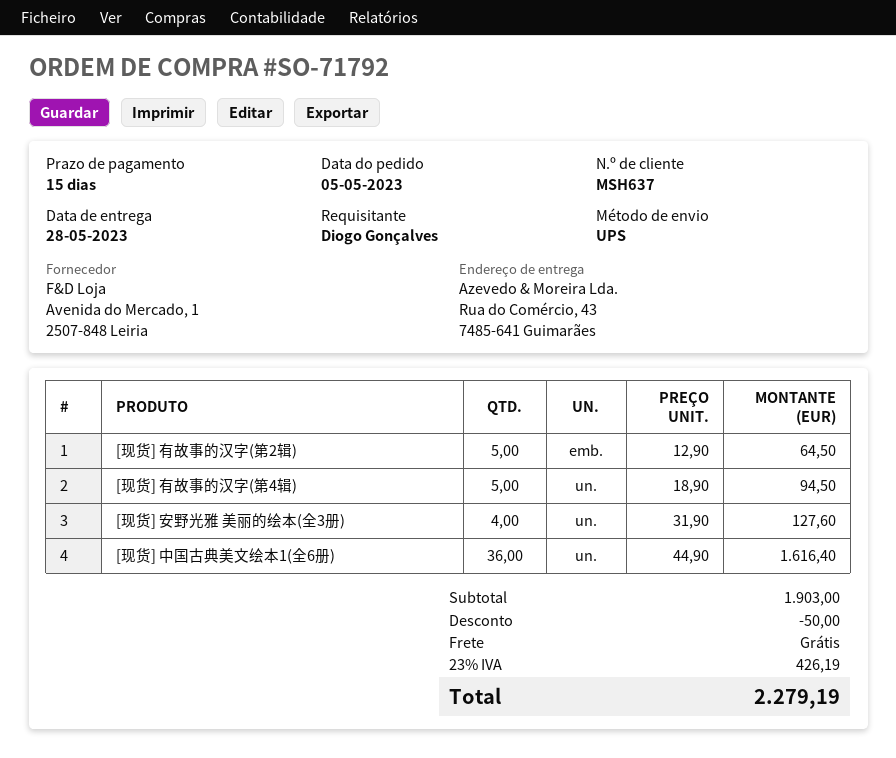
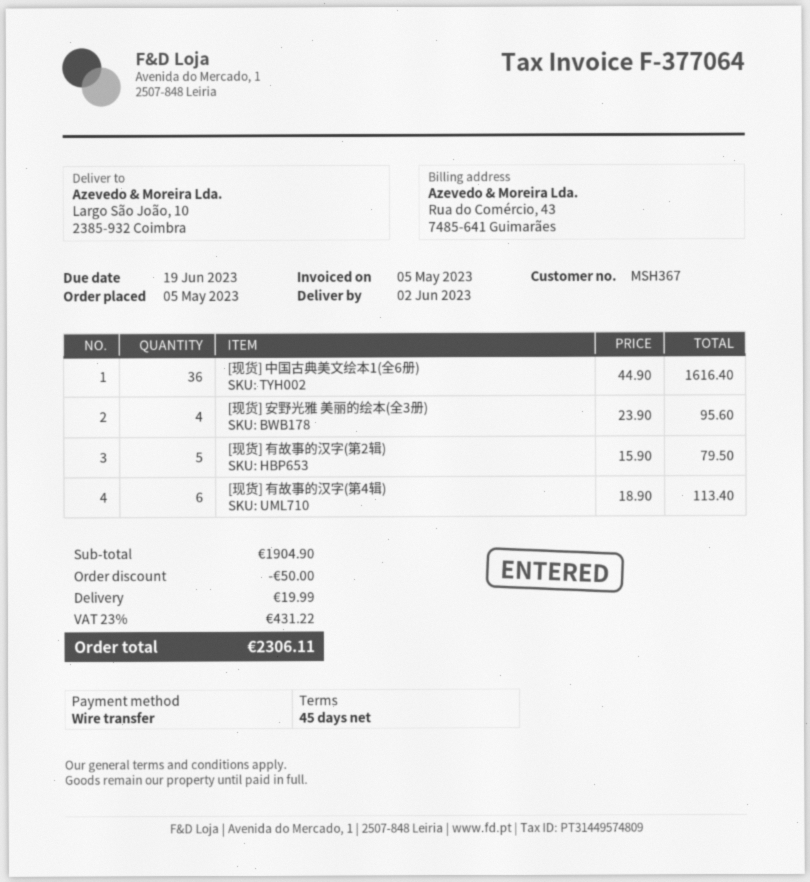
delivery date: 2023-05-28 -> 2023-06-02
payment terms: 15 days -> 45 days
customer number: MSH637 -> MSH367
ship to: Rua do Comércio, 43, 7485-641 Guimarães -> Largo São João, 10, 2385-932 Coimbra
[现货] 有故事的汉字(第2辑): 5 x 12.90 = 64.50 -> 5 x 15.90 = 79.50
[现货] 有故事的汉字(第4辑): 5 x 18.90 = 94.50 -> 6 x 18.90 = 113.40
[现货] 安野光雅 美丽的绘本(全3册): 4 x 31.90 = 127.60 -> 4 x 23.90 = 95.60
subtotal: 1903.00 -> 1904.90
shipping: 0.00 -> 19.99
tax: 23% = 426.19 -> 23% = 431.22
total: 2279.19 -> 2306.11

